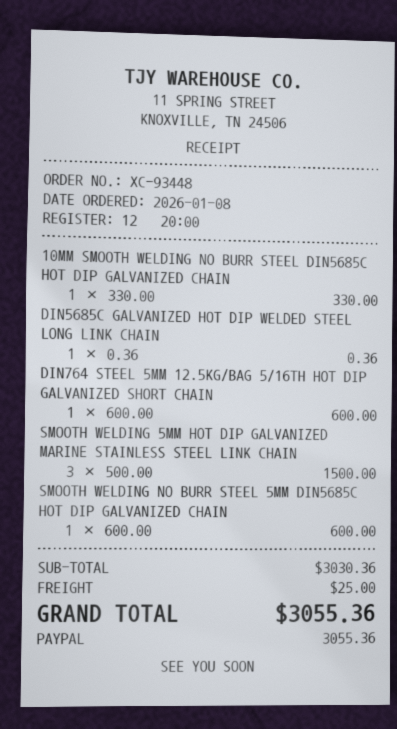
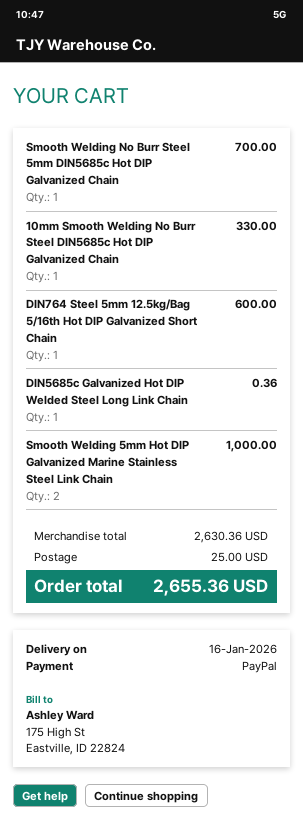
SMOOTH WELDING 5MM HOT DIP GALVANIZED MARINE STAINLESS STEEL LINK CHAIN: 3 for 1500.00 -> 2 for 1000.00
SMOOTH WELDING NO BURR STEEL 5MM DIN5685C HOT DIP GALVANIZED CHAIN: 1 for 600.00 -> 1 for 700.00
subtotal: 3030.36 -> 2630.36
total: 3055.36 -> 2655.36

